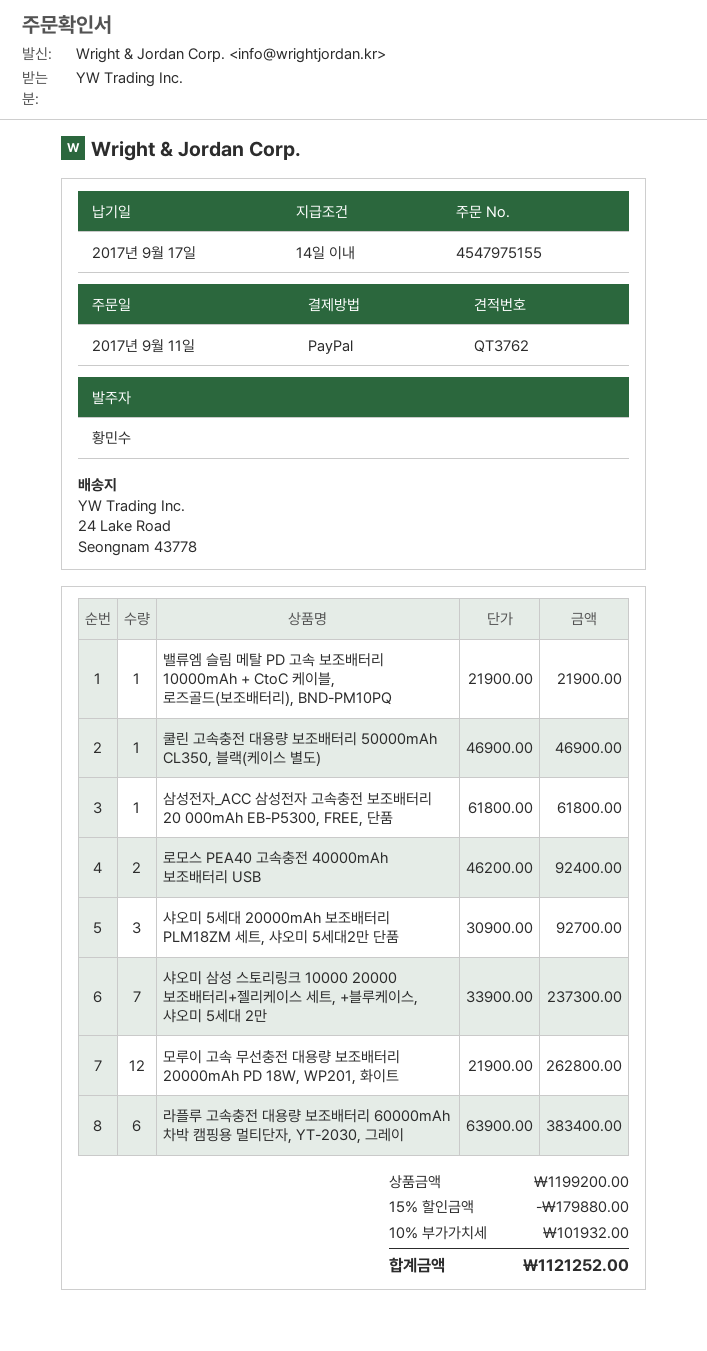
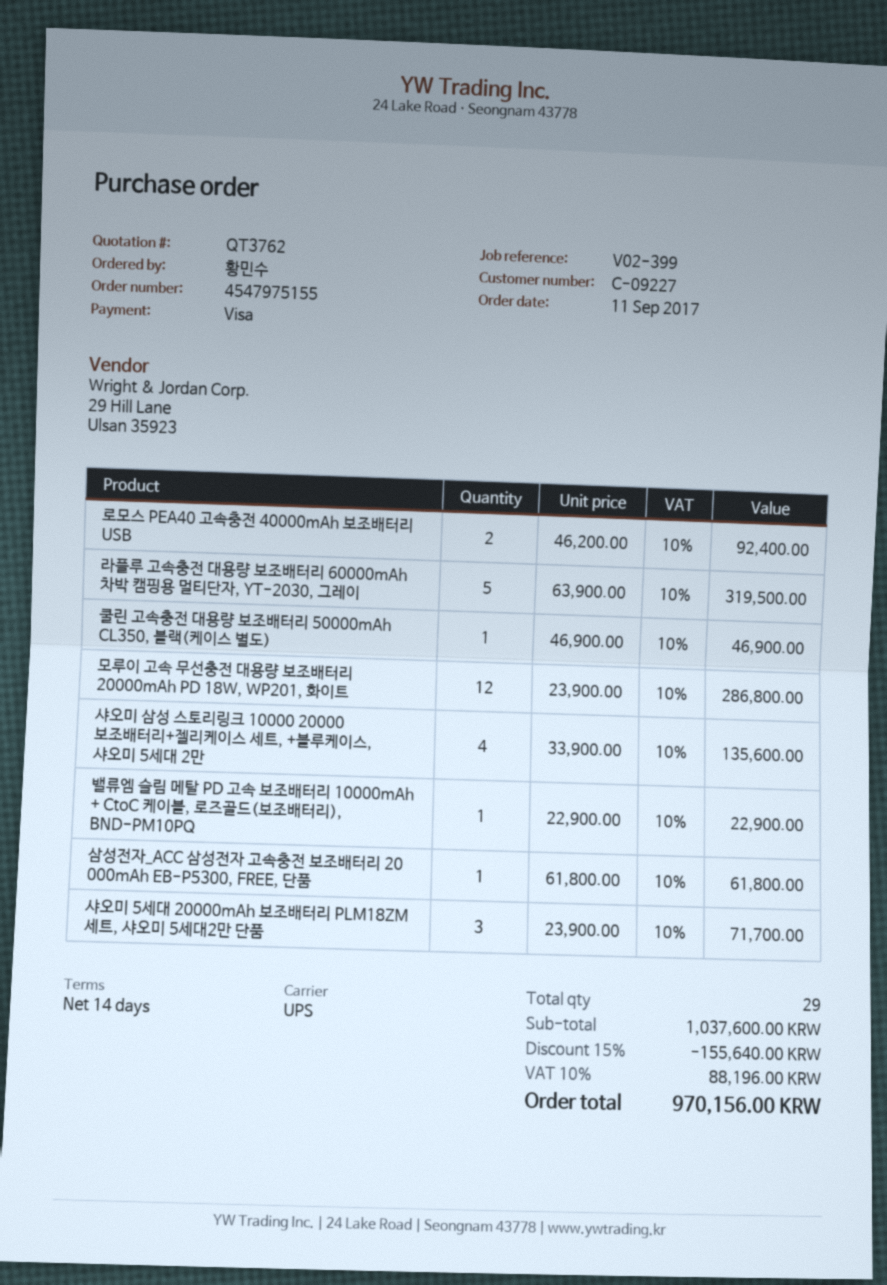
payment method: PayPal -> Visa
밸류엠 슬림 메탈 PD 고속 보조배터리 10000mAh + CtoC 케이블, 로즈골드(보조배터리), BND-PM10PQ: 1 x 21900.00 = 21900.00 -> 1 x 22900.00 = 22900.00
샤오미 5세대 20000mAh 보조배터리 PLM18ZM 세트, 샤오미 5세대2만 단품: 3 x 30900.00 = 92700.00 -> 3 x 23900.00 = 71700.00
샤오미 삼성 스토리링크 10000 20000 보조배터리+젤리케이스 세트, +블루케이스, 샤오미 5세대 2만: 7 x 33900.00 = 237300.00 -> 4 x 33900.00 = 135600.00
모루이 고속 무선충전 대용량 보조배터리 20000mAh PD 18W, WP201, 화이트: 12 x 21900.00 = 262800.00 -> 12 x 23900.00 = 286800.00
라플루 고속충전 대용량 보조배터리 60000mAh 차박 캠핑용 멀티단자, YT-2030, 그레이: 6 x 63900.00 = 383400.00 -> 5 x 63900.00 = 319500.00
subtotal: 1199200.00 -> 1037600.00
discount: 15% = 179880.00 -> 15% = 155640.00
tax: 10% = 101932.00 -> 10% = 88196.00
total: 1121252.00 -> 970156.00

